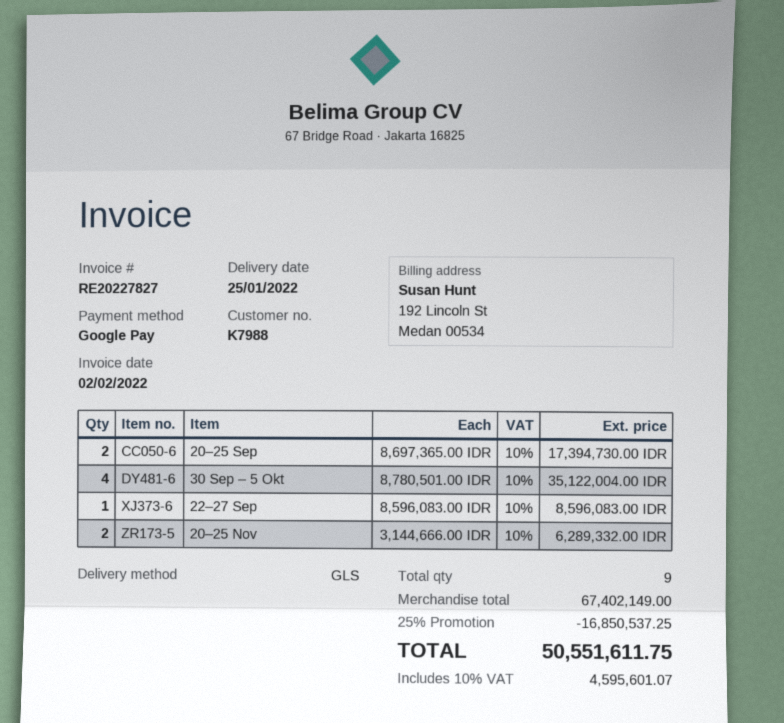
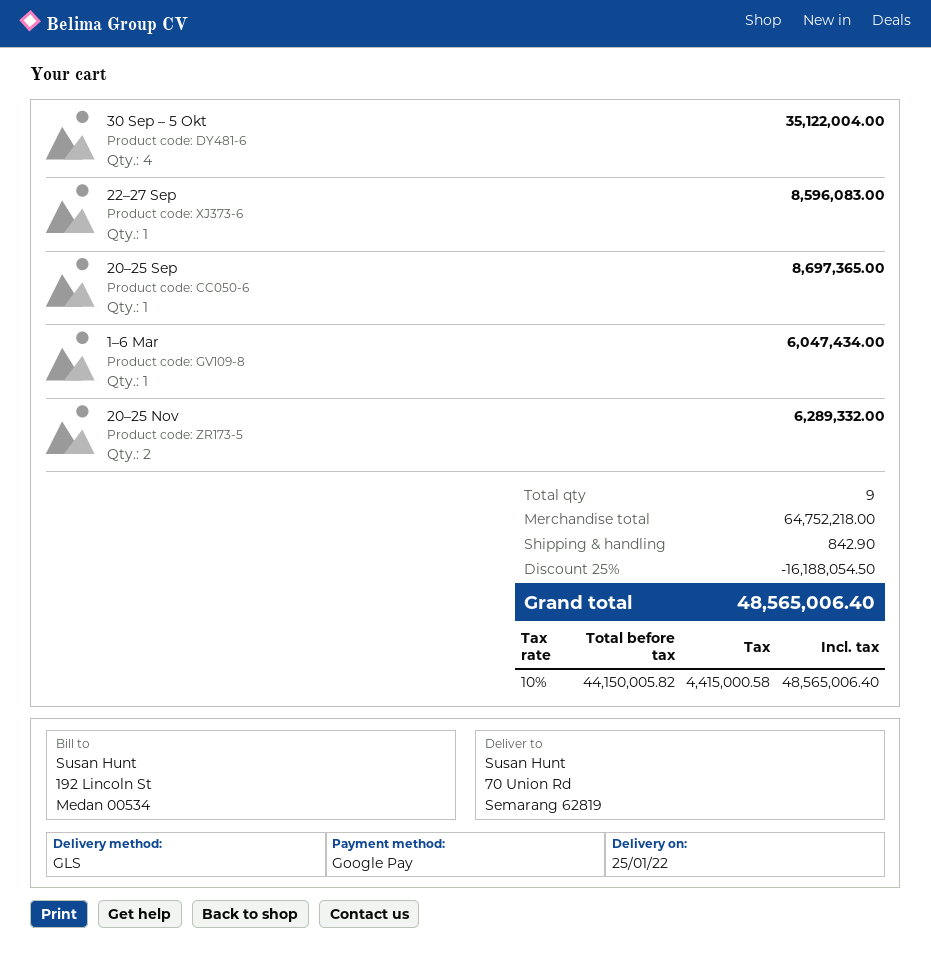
20–25 Sep: 2 for 17394730.00 -> 1 for 8697365.00
1–6 Mar: none -> 1 for 6047434.00
subtotal: 67402149.00 -> 64752218.00
discount: 25% = 16850537.25 -> 25% = 16188054.50
shipping: none -> 842.90
tax: 10% = 4595601.07 -> 10% = 4415000.58
total: 50551611.75 -> 48565006.40

